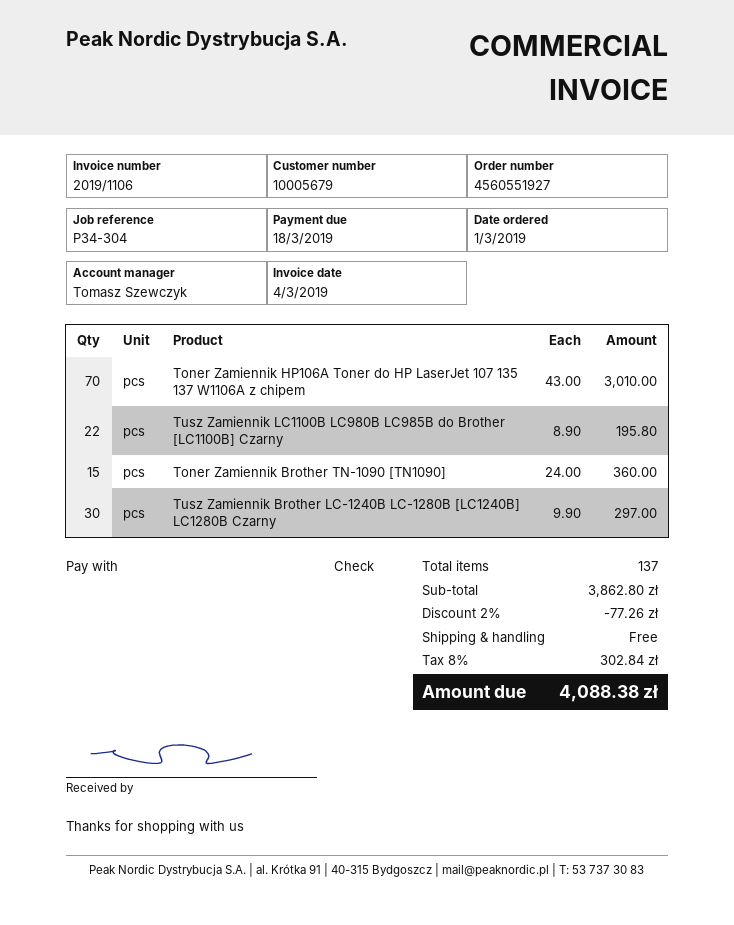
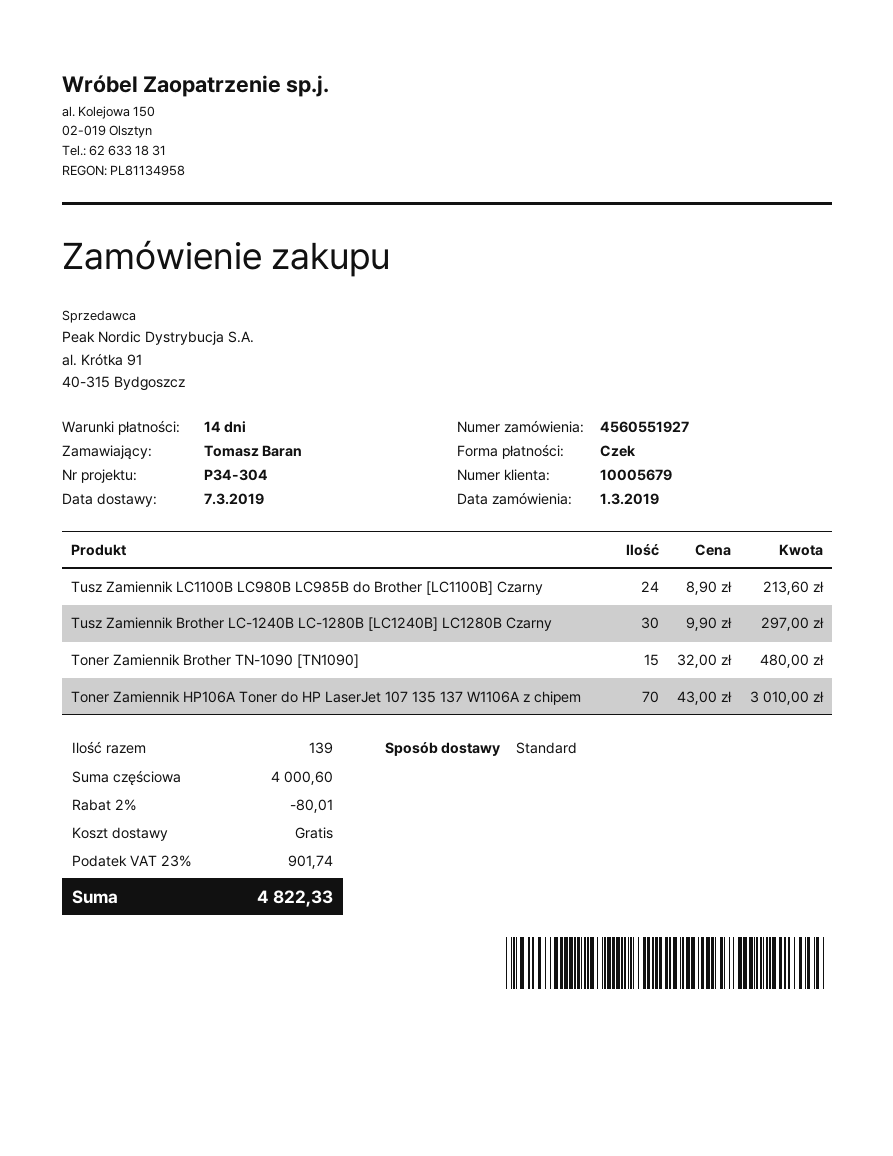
Tusz Zamiennik LC1100B LC980B LC985B do Brother [LC1100B] Czarny: 22 x 8.90 = 195.80 -> 24 x 8.90 = 213.60
Toner Zamiennik Brother TN-1090 [TN1090]: 15 x 24.00 = 360.00 -> 15 x 32.00 = 480.00
total quantity: 137 -> 139
subtotal: 3862.80 -> 4000.60
discount: 2% = 77.26 -> 2% = 80.01
tax: 8% = 302.84 -> 23% = 901.74
total: 4088.38 -> 4822.33

